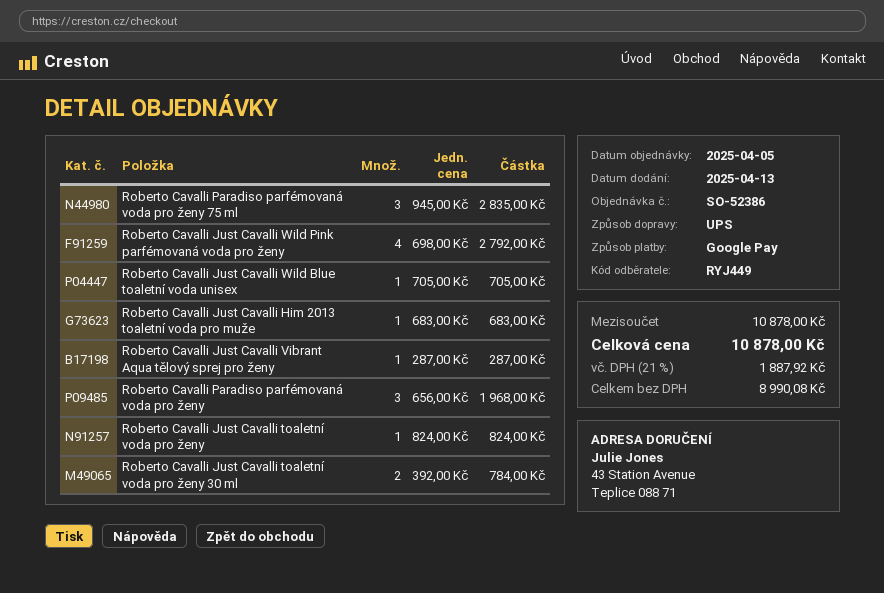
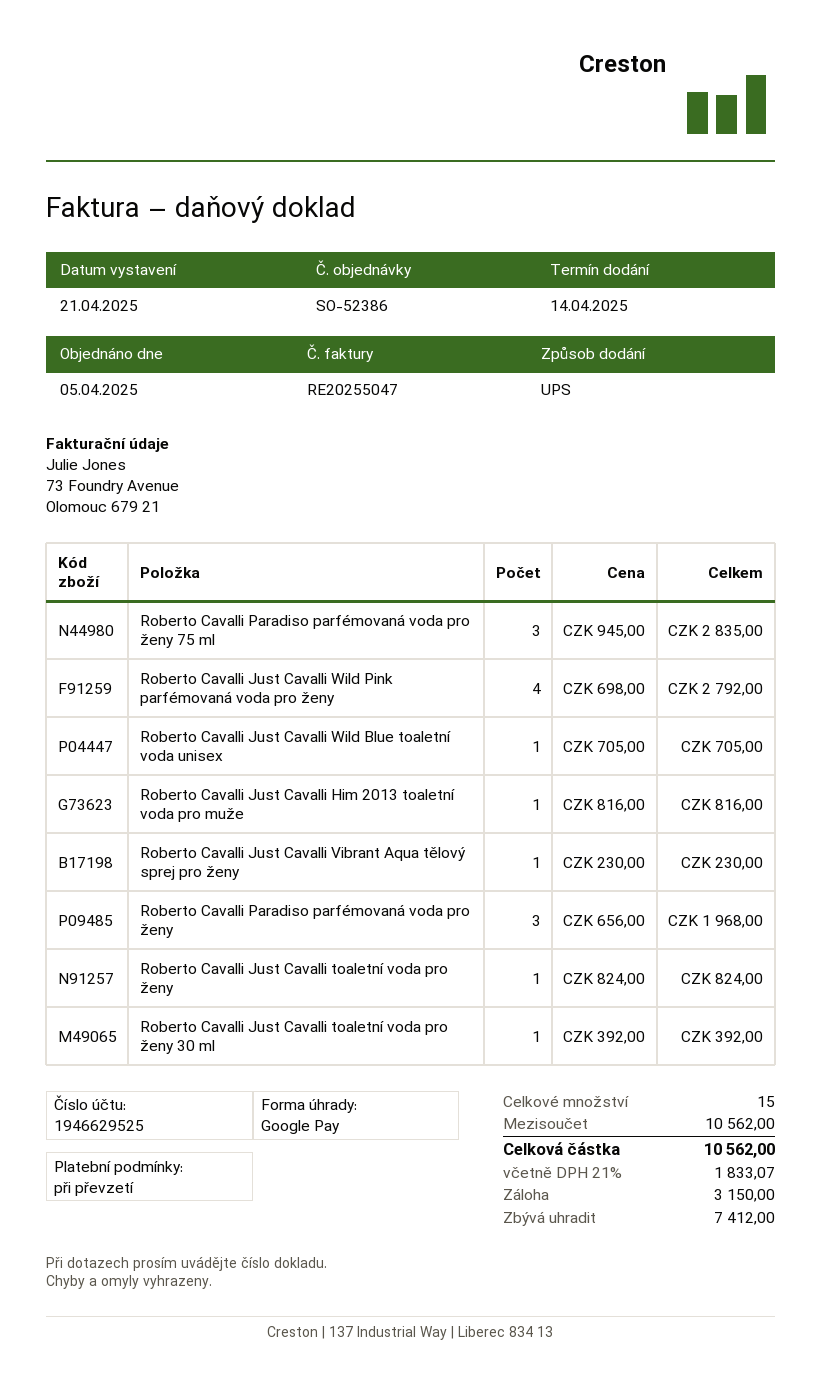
delivery date: 2025-04-13 -> 2025-04-14
Roberto Cavalli Just Cavalli Him 2013 toaletní voda pro muže: 1 x 683.00 = 683.00 -> 1 x 816.00 = 816.00
Roberto Cavalli Just Cavalli Vibrant Aqua tělový sprej pro ženy: 1 x 287.00 = 287.00 -> 1 x 230.00 = 230.00
Roberto Cavalli Just Cavalli toaletní voda pro ženy 30 ml: 2 x 392.00 = 784.00 -> 1 x 392.00 = 392.00
subtotal: 10878.00 -> 10562.00
tax: 21% = 1887.92 -> 21% = 1833.07
total: 10878.00 -> 10562.00

